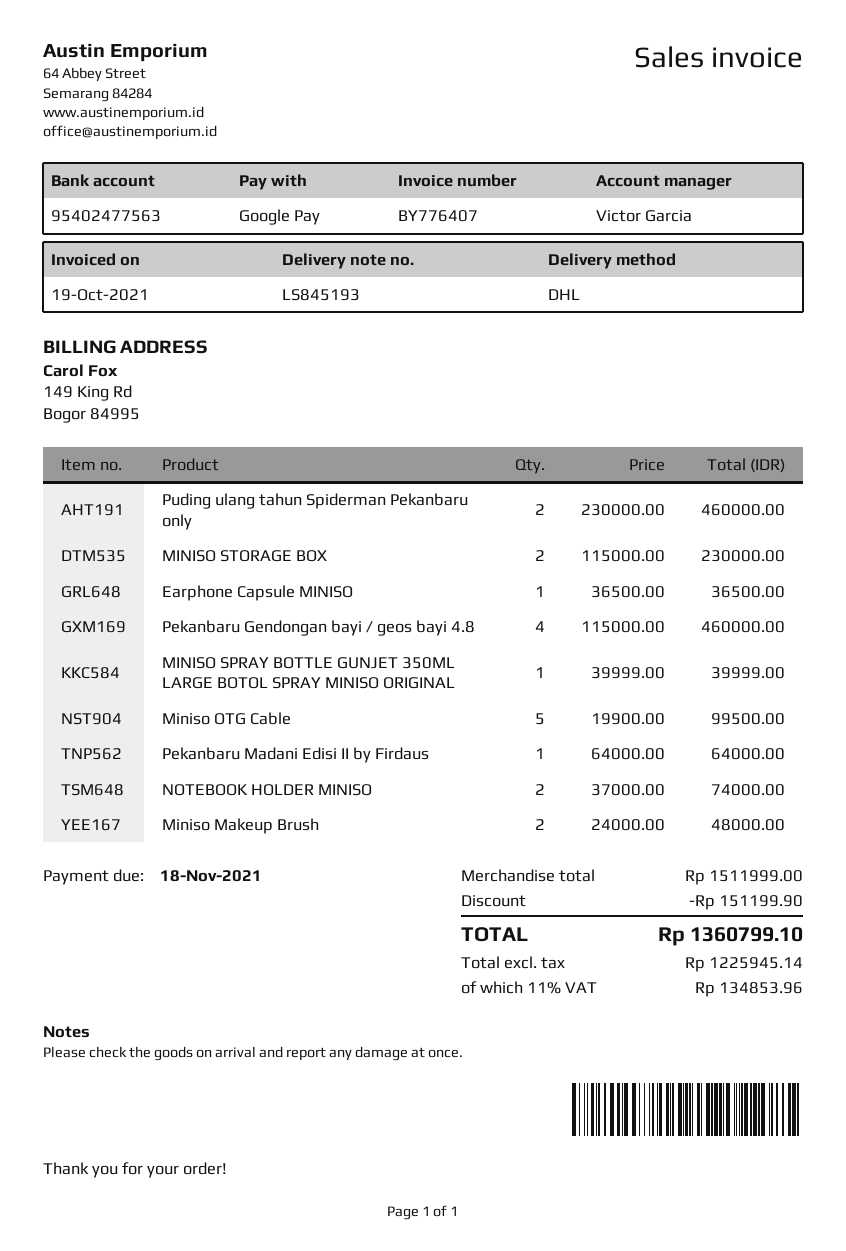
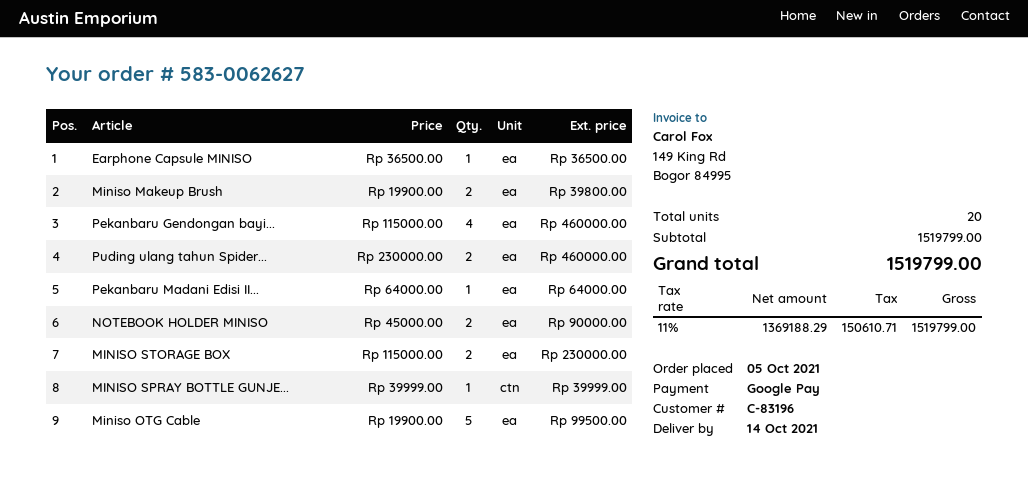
NOTEBOOK HOLDER MINISO: 2 x 37000.00 = 74000.00 -> 2 x 45000.00 = 90000.00
Miniso Makeup Brush: 2 x 24000.00 = 48000.00 -> 2 x 19900.00 = 39800.00
subtotal: 1511999.00 -> 1519799.00
discount: 151199.90 -> none
net: 1225945.14 -> 1369188.29
tax: 11% = 134853.96 -> 11% = 150610.71
total: 1360799.10 -> 1519799.00

